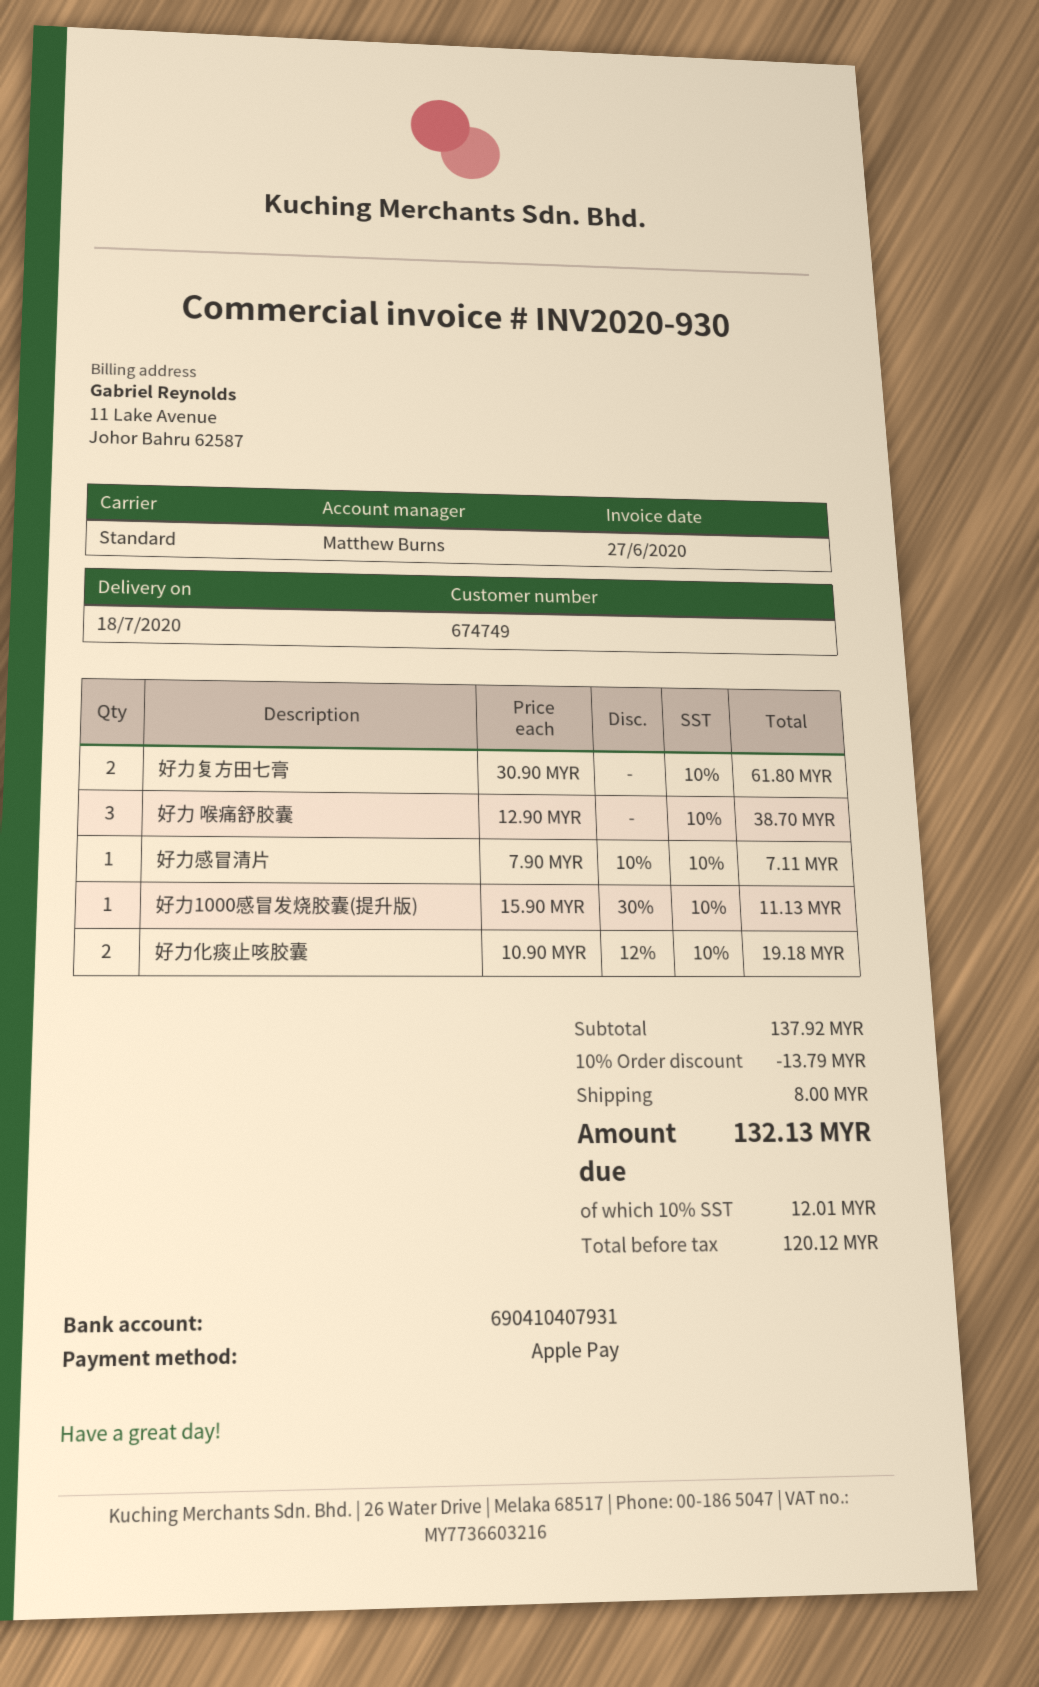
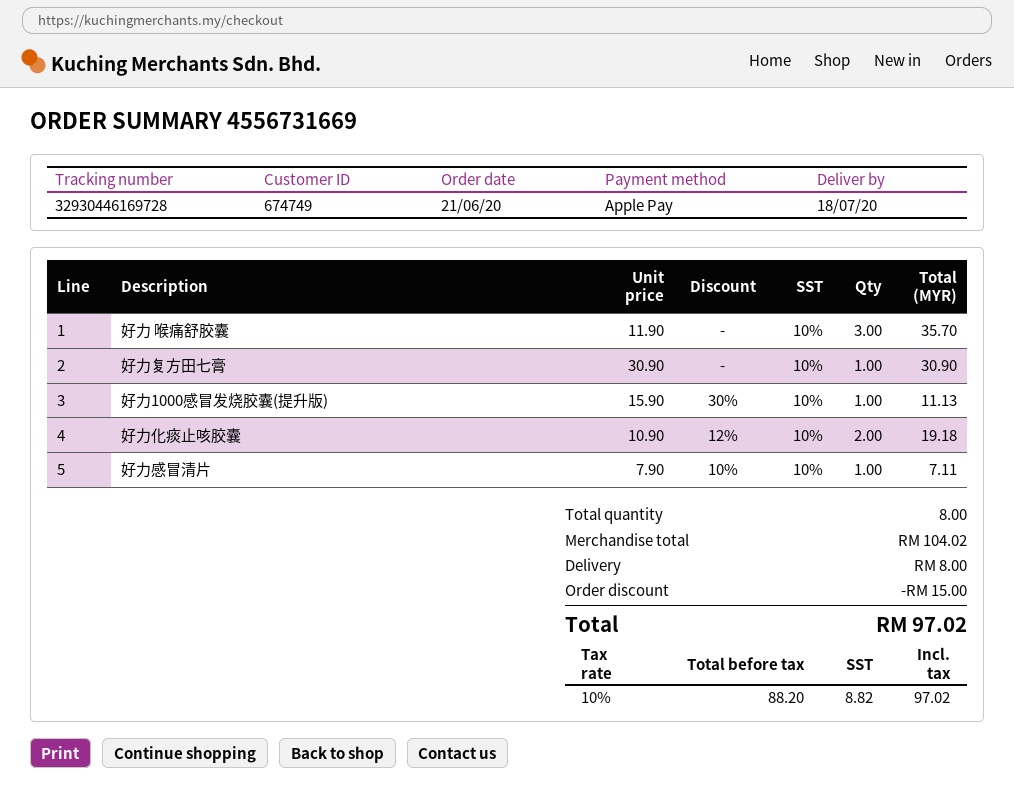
好力复方田七膏: 2 x 30.90 = 61.80 -> 1 x 30.90 = 30.90
好力 喉痛舒胶囊: 3 x 12.90 = 38.70 -> 3 x 11.90 = 35.70
subtotal: 137.92 -> 104.02
discount: 13.79 -> 15.00
net: 120.12 -> 88.20
tax: 10% = 12.01 -> 10% = 8.82
total: 132.13 -> 97.02

